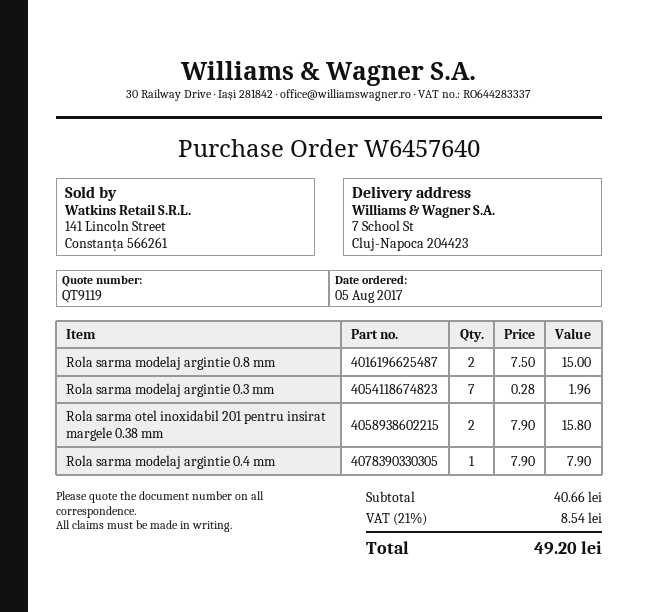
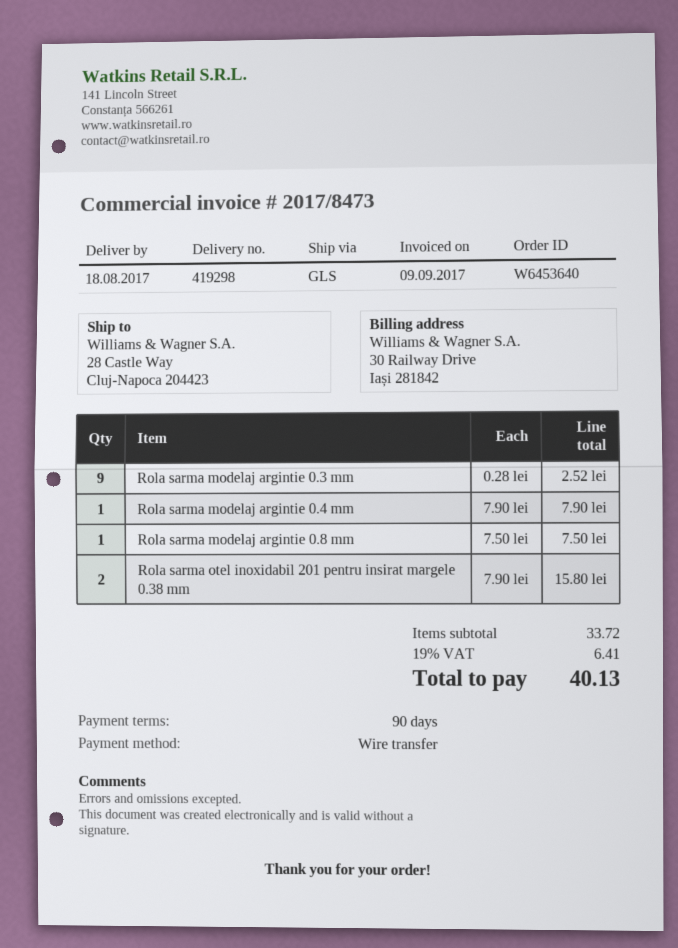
order number: W6457640 -> W6453640
ship to: 7 School St, Cluj-Napoca 204423 -> 28 Castle Way, Cluj-Napoca 204423
Rola sarma modelaj argintie 0.8 mm: 2 x 7.50 = 15.00 -> 1 x 7.50 = 7.50
Rola sarma modelaj argintie 0.3 mm: 7 x 0.28 = 1.96 -> 9 x 0.28 = 2.52
subtotal: 40.66 -> 33.72
tax: 21% = 8.54 -> 19% = 6.41
total: 49.20 -> 40.13

